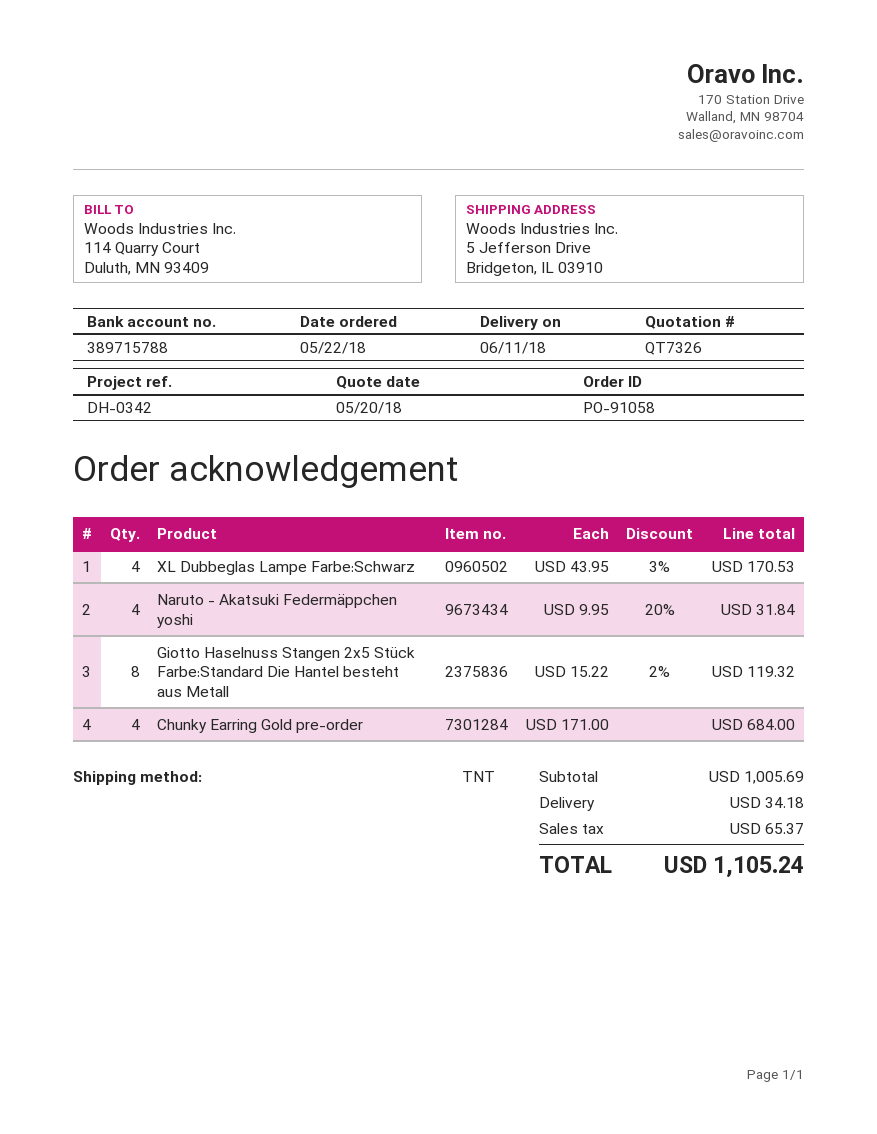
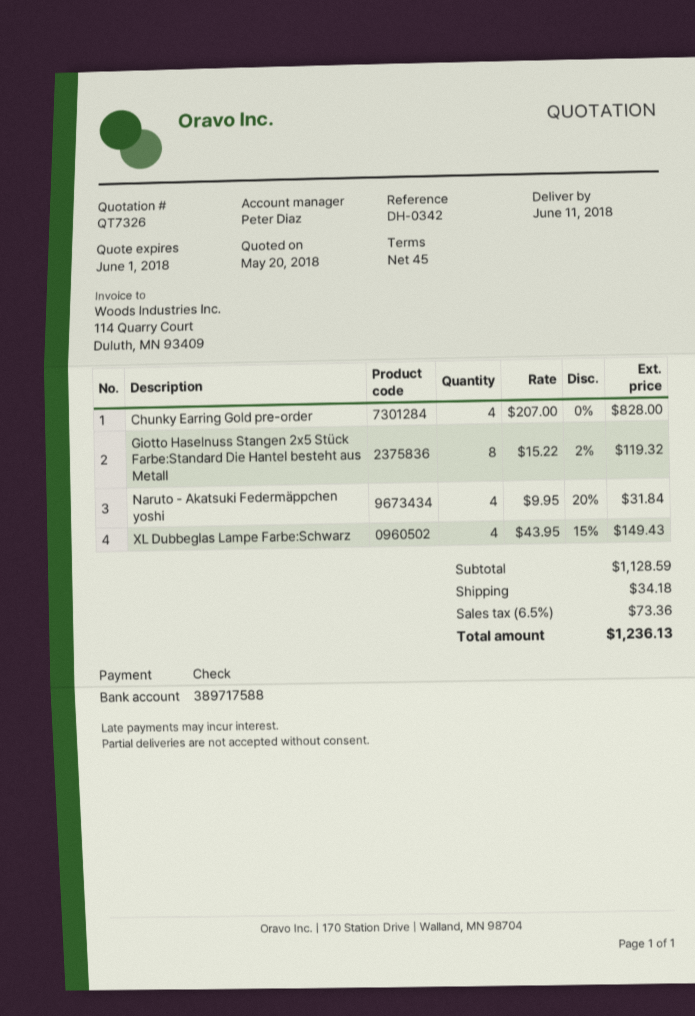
bank account: 389715788 -> 389717588
XL Dubbeglas Lampe Farbe:Schwarz: 4 x 43.95 - 3% = 170.53 -> 4 x 43.95 - 15% = 149.43
Chunky Earring Gold pre-order: 4 x 171.00 = 684.00 -> 4 x 207.00 = 828.00
subtotal: 1005.69 -> 1128.59
tax: 65.37 -> 73.36
total: 1105.24 -> 1236.13

